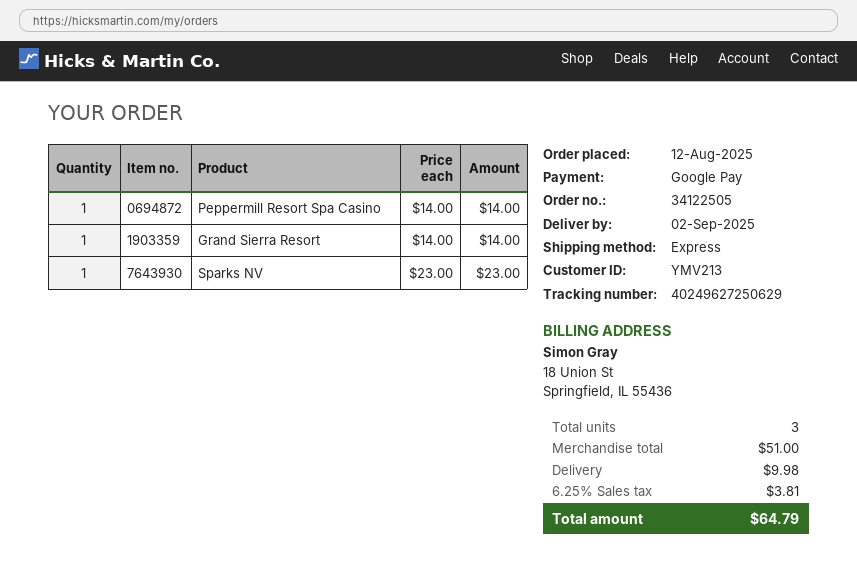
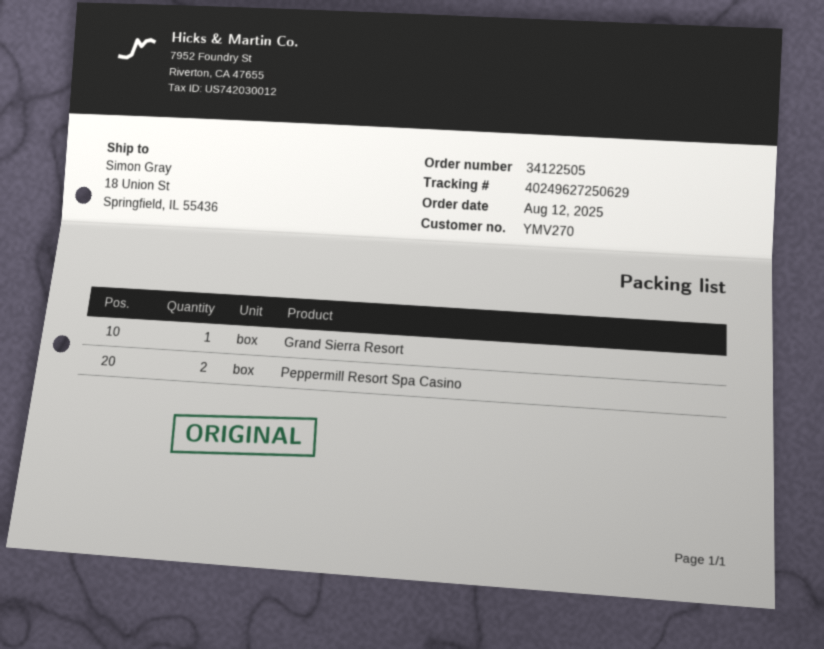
customer number: YMV213 -> YMV270
Peppermill Resort Spa Casino: 1 -> 2
Sparks NV: 1 -> none

